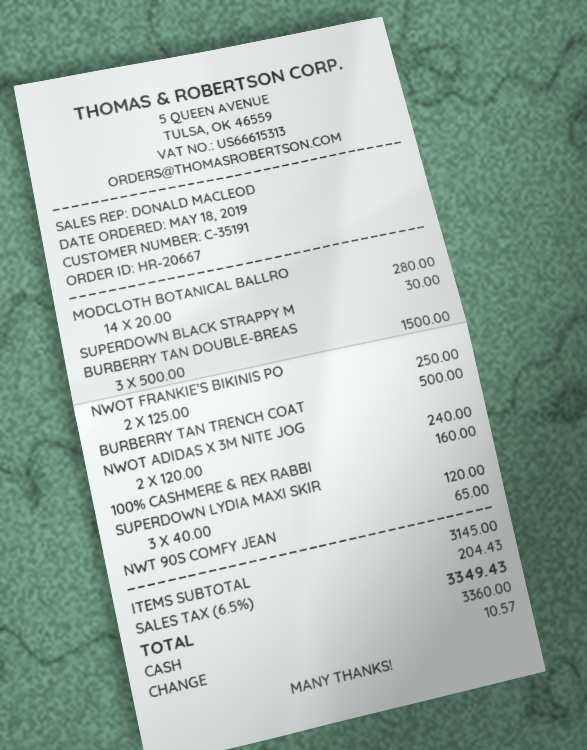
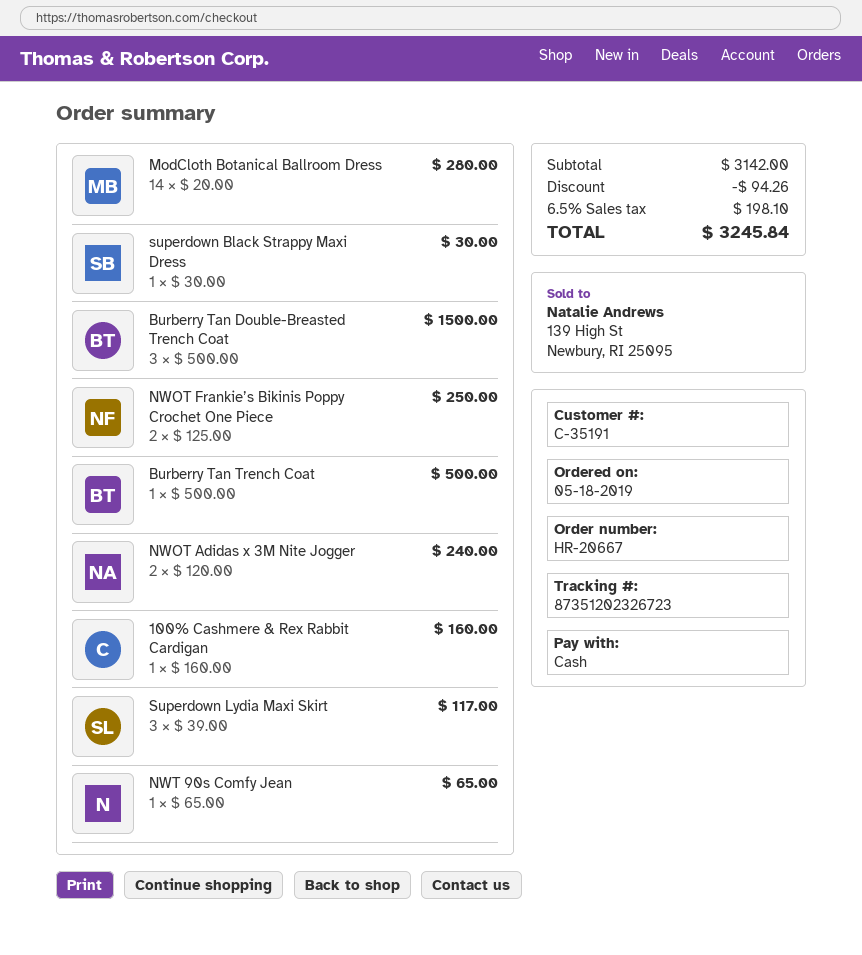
SUPERDOWN LYDIA MAXI SKIR: 3 x 40.00 = 120.00 -> 3 x 39.00 = 117.00
subtotal: 3145.00 -> 3142.00
discount: none -> 94.26
tax: 6.5% = 204.43 -> 6.5% = 198.10
total: 3349.43 -> 3245.84

